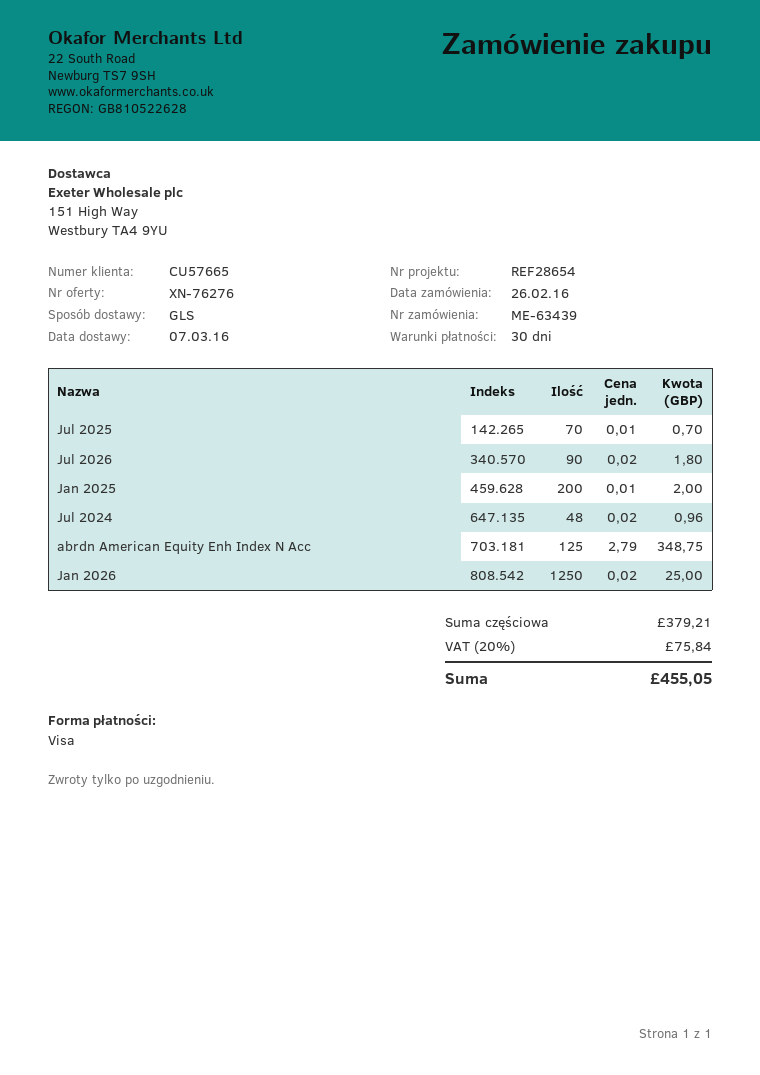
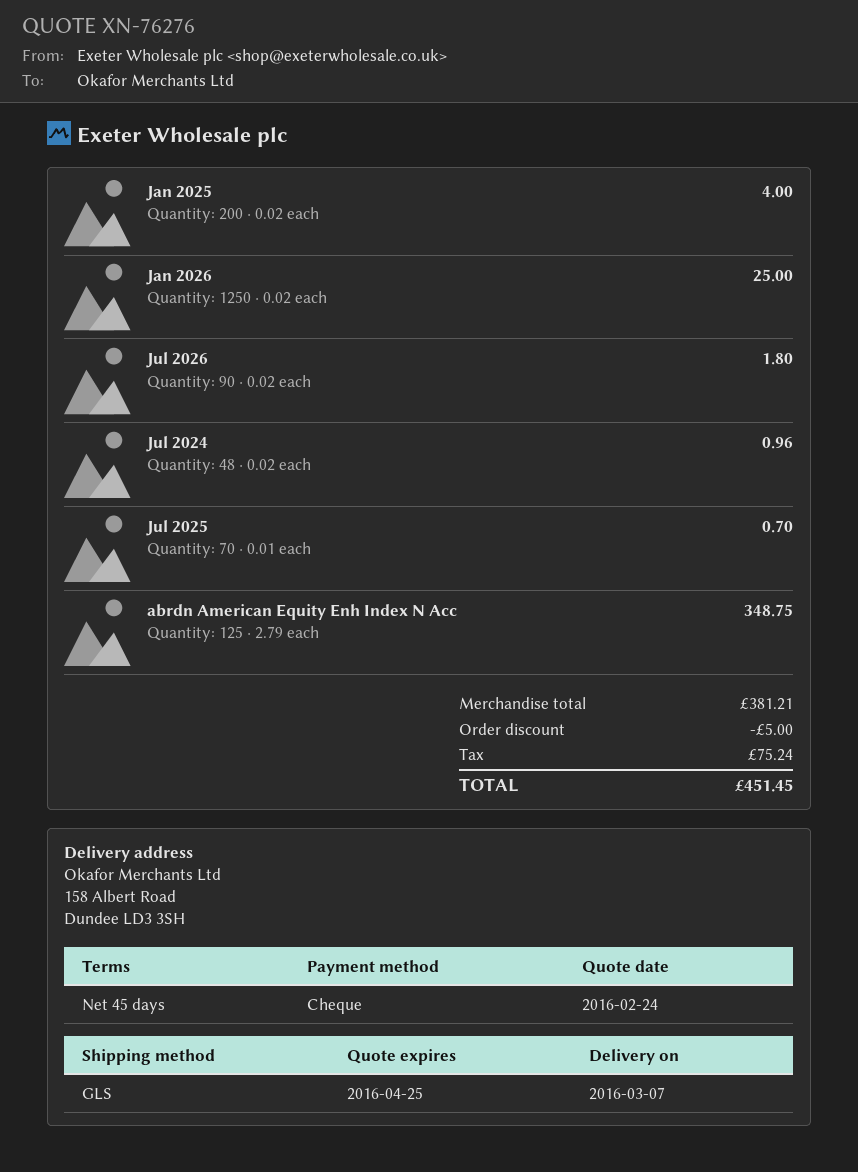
payment terms: 30 days -> 45 days
payment method: Visa -> cheque
Jan 2025: 200 x 0.01 = 2.00 -> 200 x 0.02 = 4.00
subtotal: 379.21 -> 381.21
discount: none -> 5.00
tax: 75.84 -> 75.24
total: 455.05 -> 451.45

